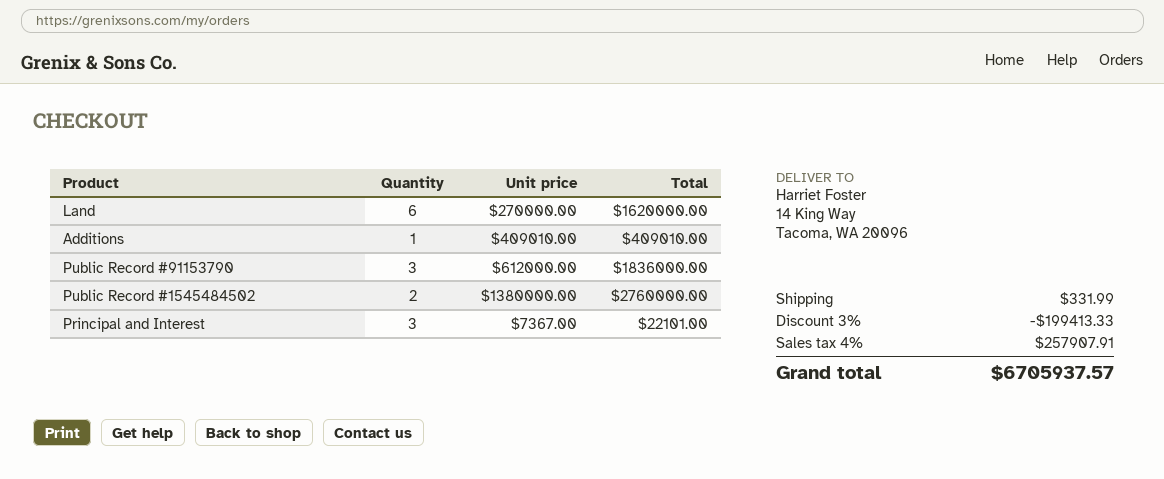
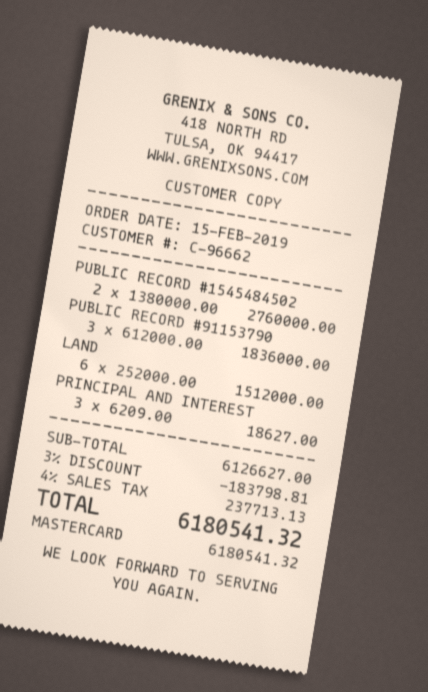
Land: 6 x 270000.00 = 1620000.00 -> 6 x 252000.00 = 1512000.00
Additions: 1 x 409010.00 = 409010.00 -> none
Principal and Interest: 3 x 7367.00 = 22101.00 -> 3 x 6209.00 = 18627.00
discount: 3% = 199413.33 -> 3% = 183798.81
shipping: 331.99 -> none
tax: 4% = 257907.91 -> 4% = 237713.13
total: 6705937.57 -> 6180541.32

